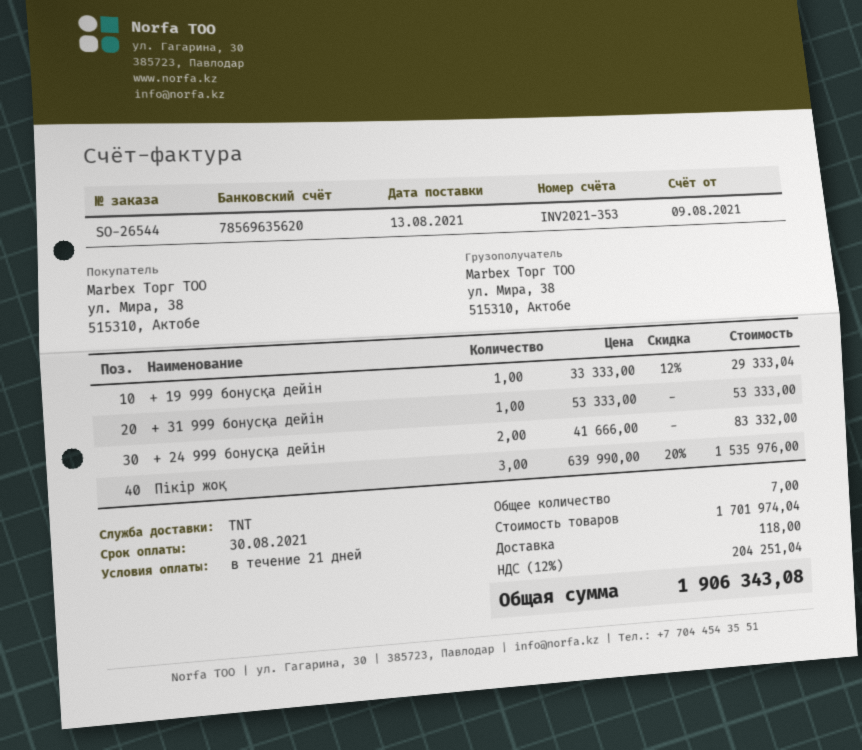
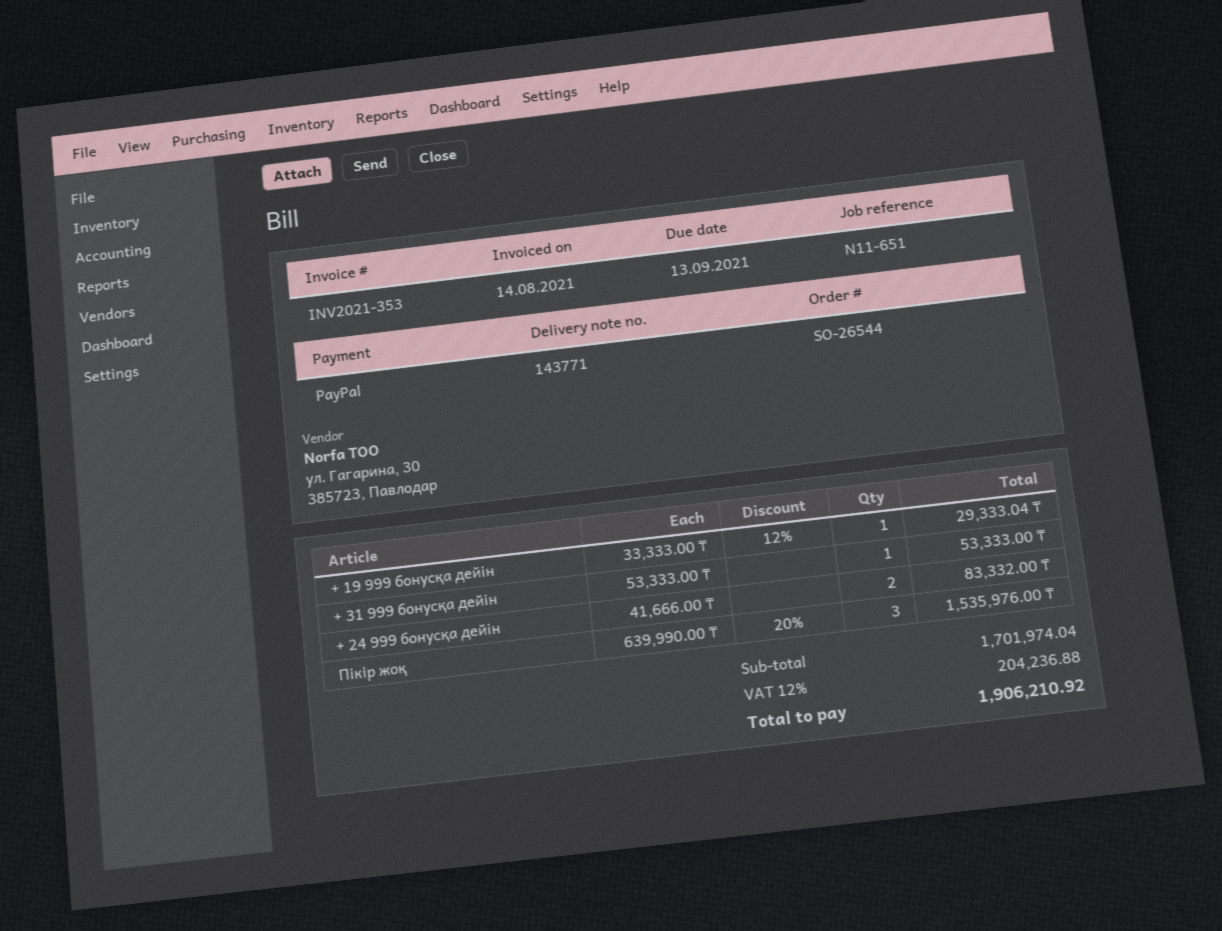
invoice date: 2021-08-09 -> 2021-08-14
due date: 2021-08-30 -> 2021-09-13
shipping: 118.00 -> none
tax: 12% = 204251.04 -> 12% = 204236.88
total: 1906343.08 -> 1906210.92

